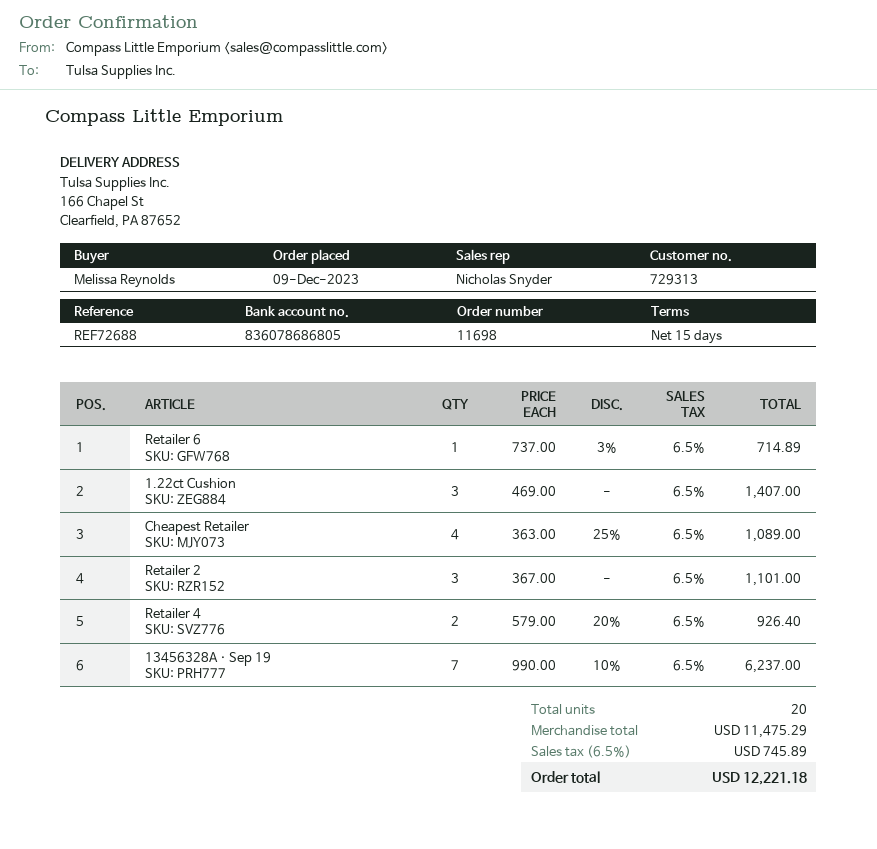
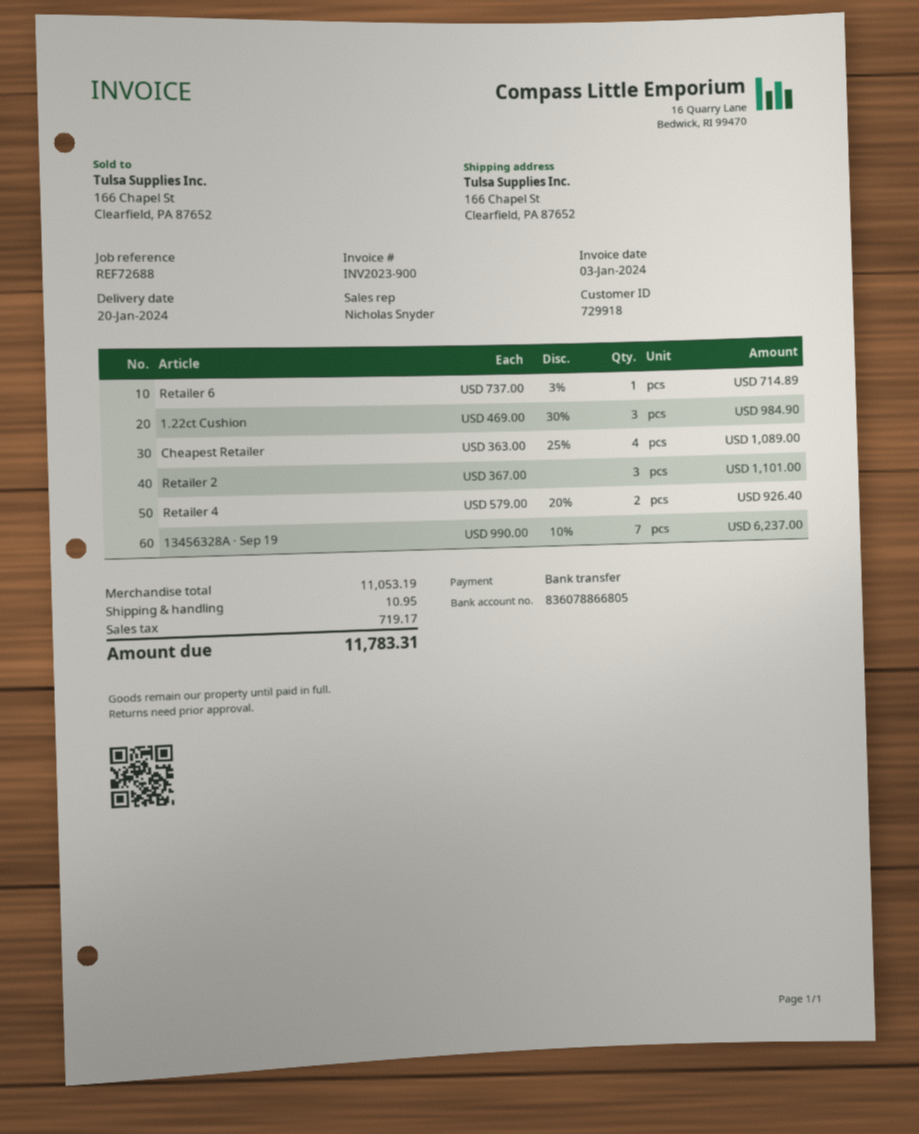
customer number: 729313 -> 729918
bank account: 836078686805 -> 836078866805
1.22ct Cushion: 3 x 469.00 = 1407.00 -> 3 x 469.00 - 30% = 984.90
subtotal: 11475.29 -> 11053.19
shipping: none -> 10.95
tax: 745.89 -> 719.17
total: 12221.18 -> 11783.31

